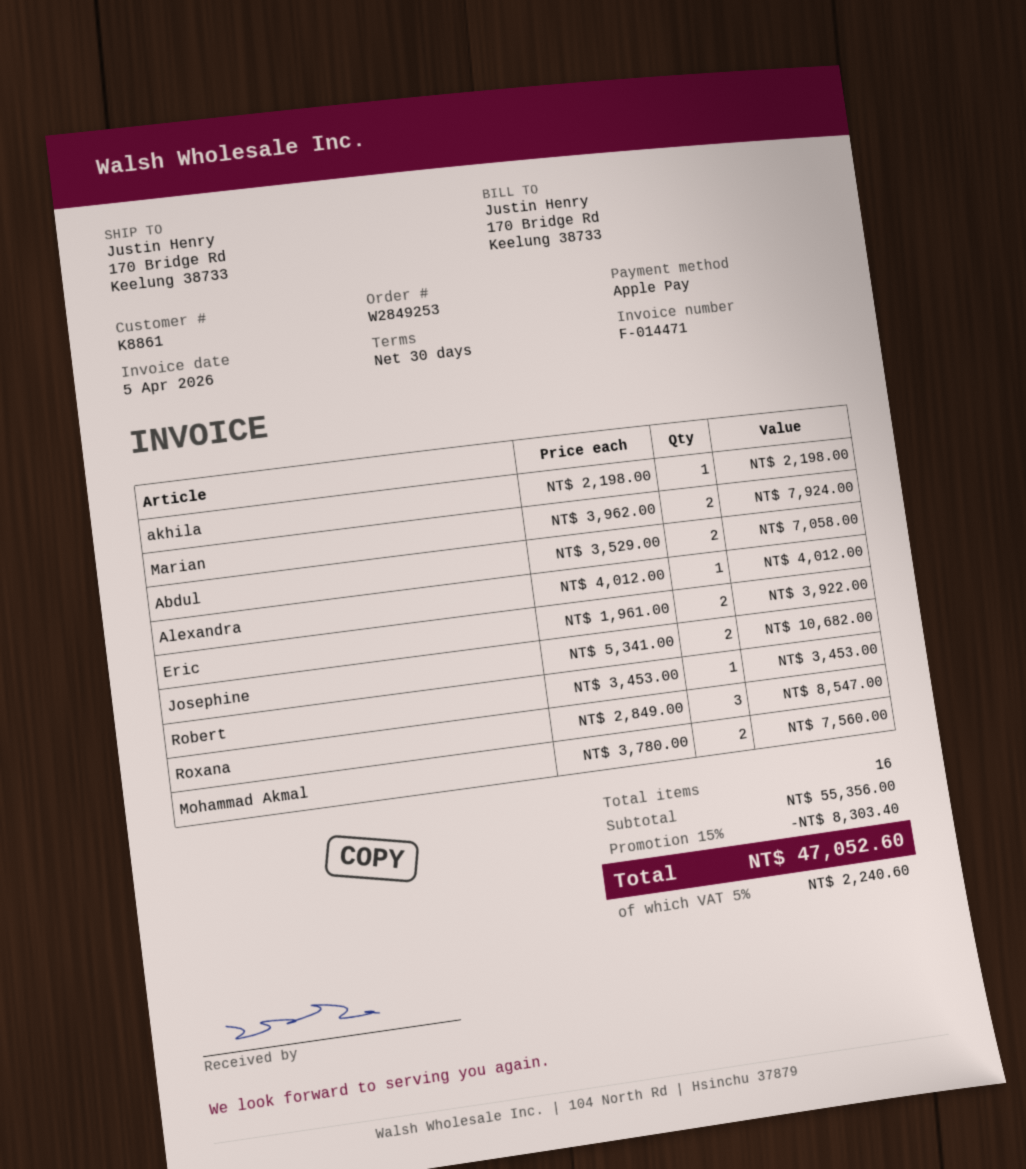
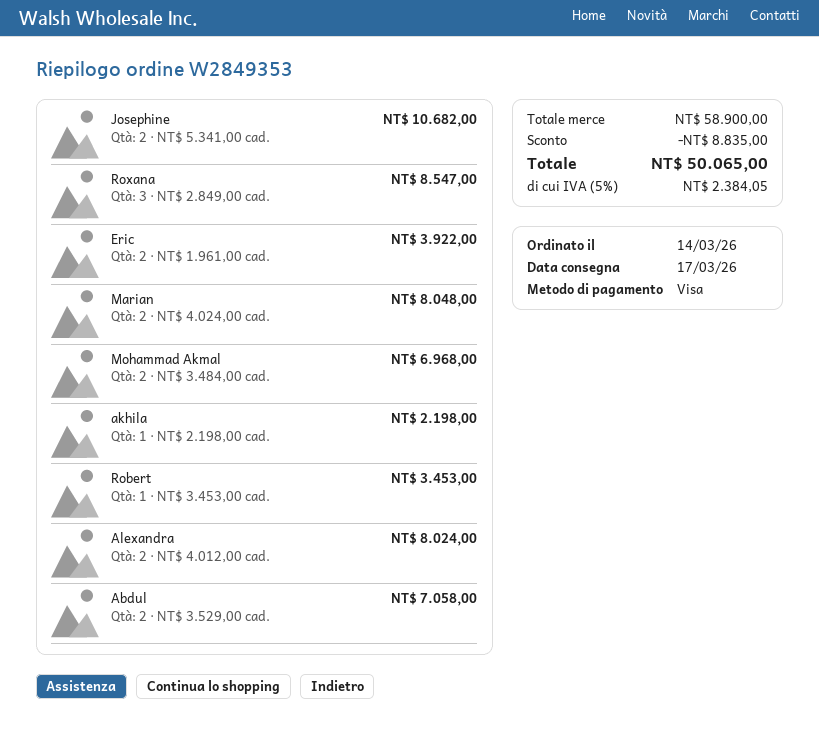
order number: W2849253 -> W2849353
payment method: Apple Pay -> Visa
Marian: 2 x 3962.00 = 7924.00 -> 2 x 4024.00 = 8048.00
Alexandra: 1 x 4012.00 = 4012.00 -> 2 x 4012.00 = 8024.00
Mohammad Akmal: 2 x 3780.00 = 7560.00 -> 2 x 3484.00 = 6968.00
subtotal: 55356.00 -> 58900.00
discount: 8303.40 -> 8835.00
tax: 5% = 2240.60 -> 5% = 2384.05
total: 47052.60 -> 50065.00

